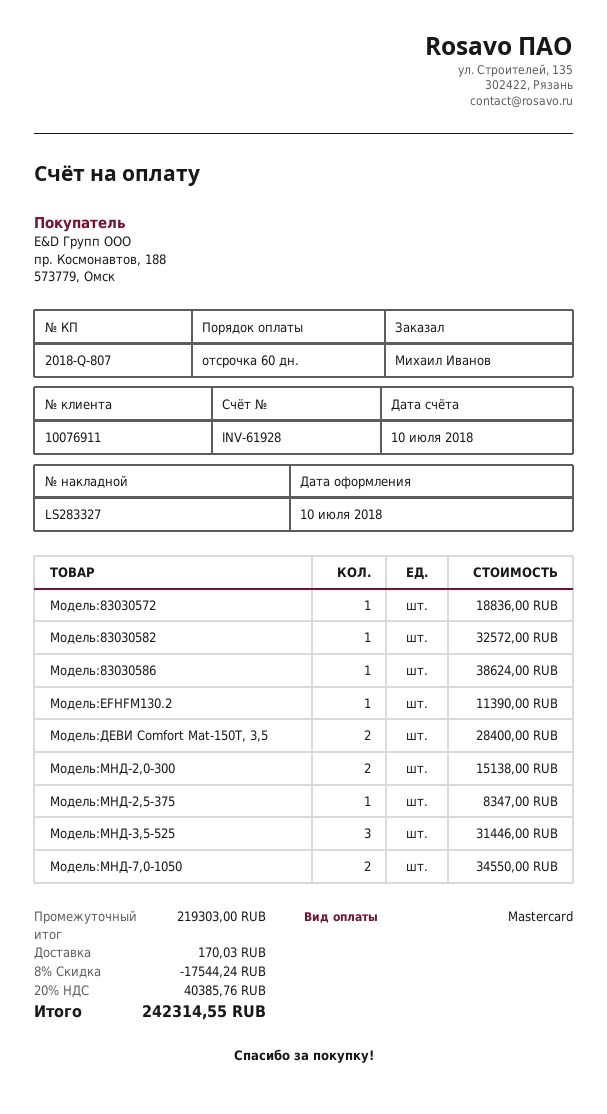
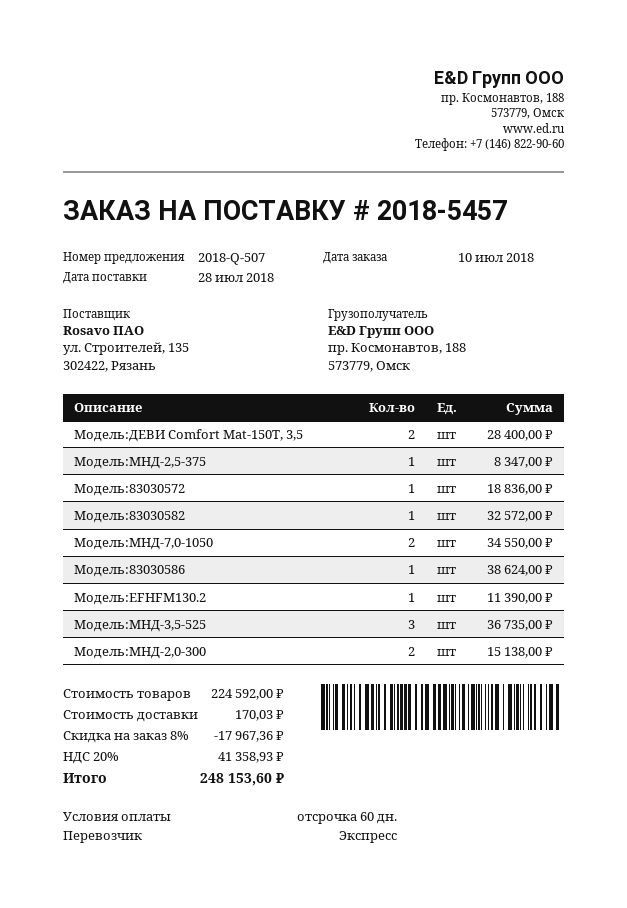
quote number: 2018-Q-807 -> 2018-Q-507
Модель:МНД-3,5-525: 3 for 31446.00 -> 3 for 36735.00
subtotal: 219303.00 -> 224592.00
discount: 8% = 17544.24 -> 8% = 17967.36
tax: 20% = 40385.76 -> 20% = 41358.93
total: 242314.55 -> 248153.60

